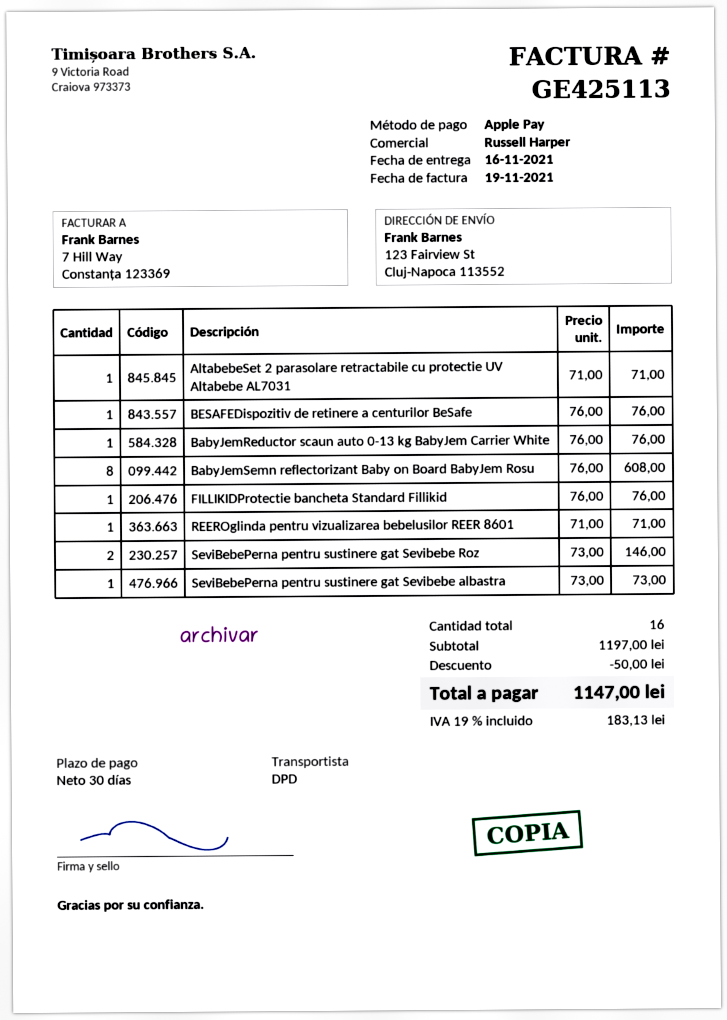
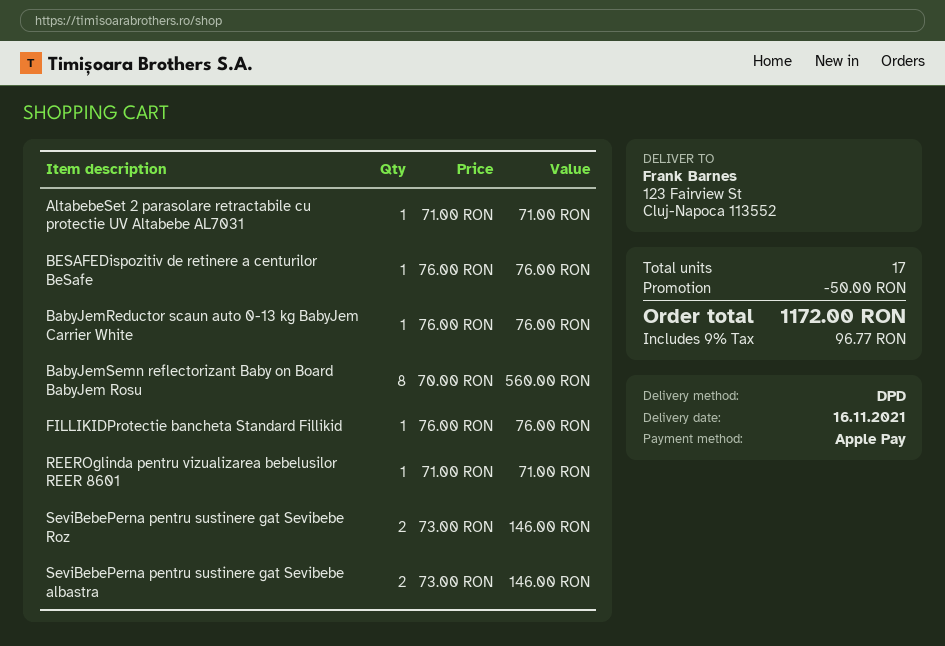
BabyJemSemn reflectorizant Baby on Board BabyJem Rosu: 8 x 76.00 = 608.00 -> 8 x 70.00 = 560.00
SeviBebePerna pentru sustinere gat Sevibebe albastra: 1 x 73.00 = 73.00 -> 2 x 73.00 = 146.00
total quantity: 16 -> 17
tax: 19% = 183.13 -> 9% = 96.77
total: 1147.00 -> 1172.00

